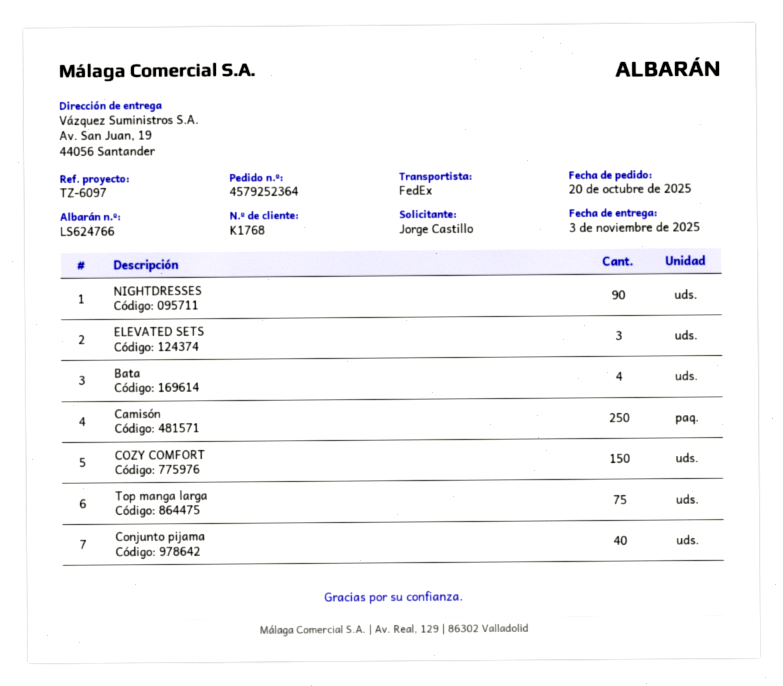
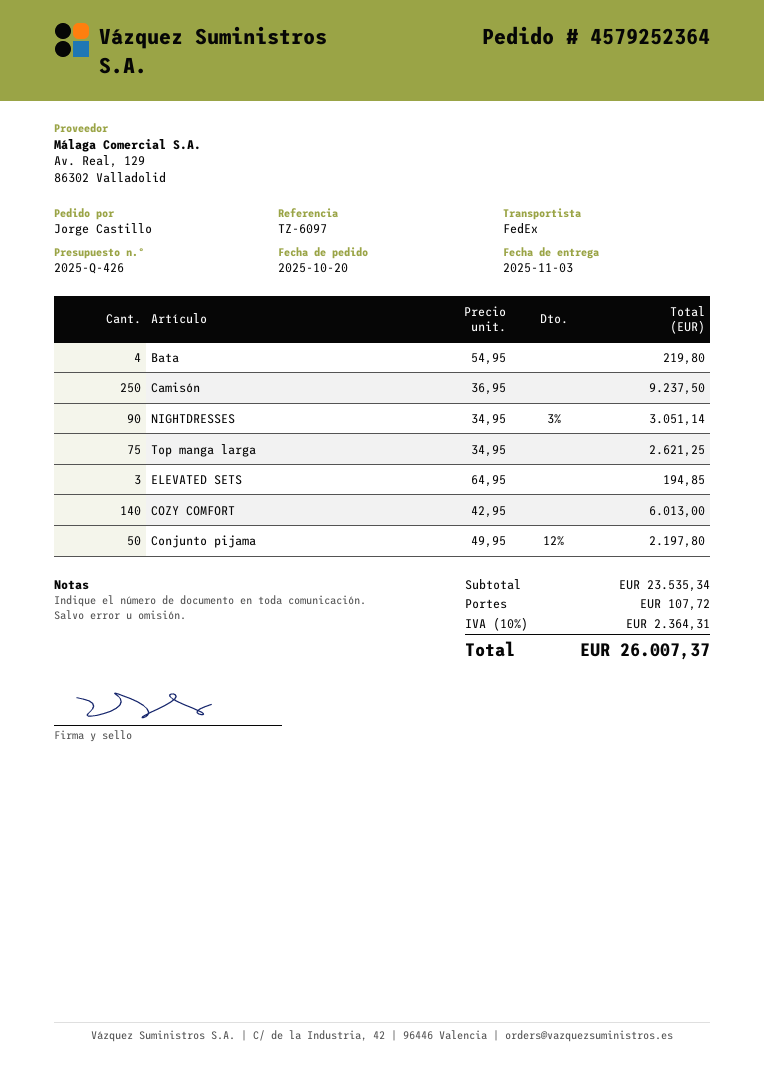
COZY COMFORT: 150 -> 140
Conjunto pijama: 40 -> 50

